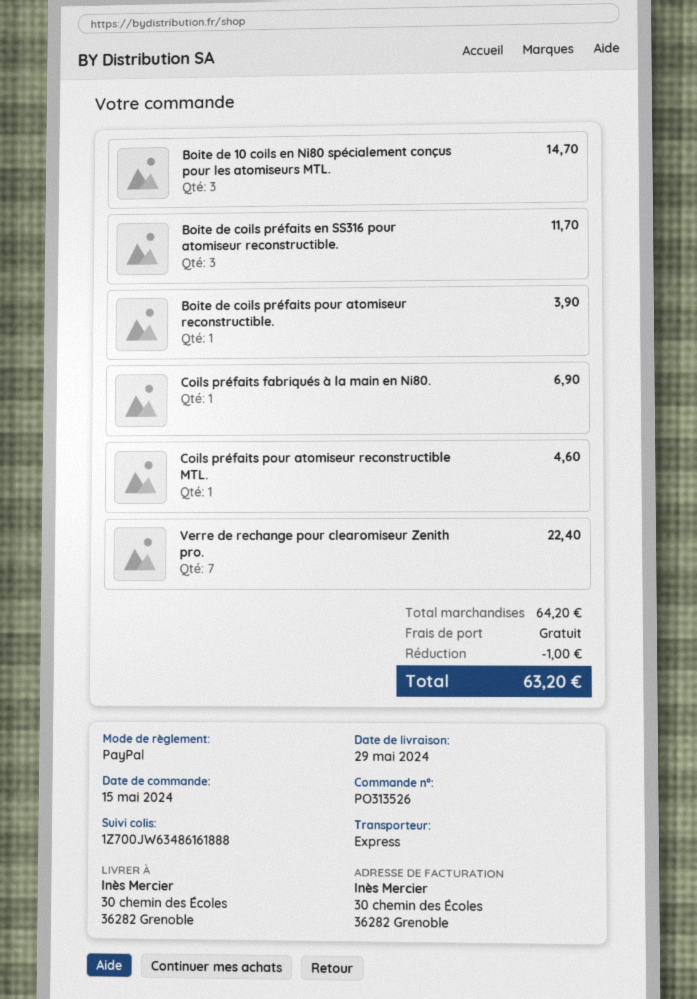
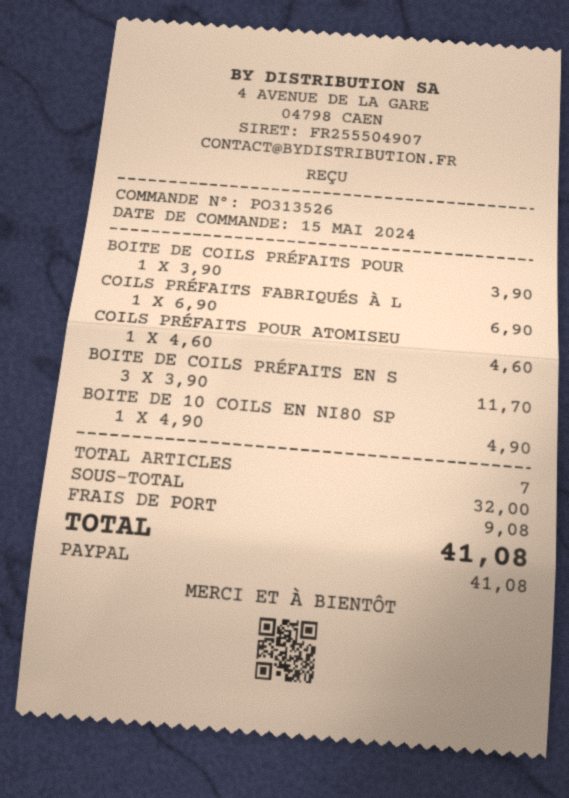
Boite de 10 coils en Ni80 spécialement conçus pour les atomiseurs MTL.: 3 for 14.70 -> 1 for 4.90
Verre de rechange pour clearomiseur Zenith pro.: 7 for 22.40 -> none
subtotal: 64.20 -> 32.00
discount: 1.00 -> none
shipping: 0.00 -> 9.08
total: 63.20 -> 41.08

